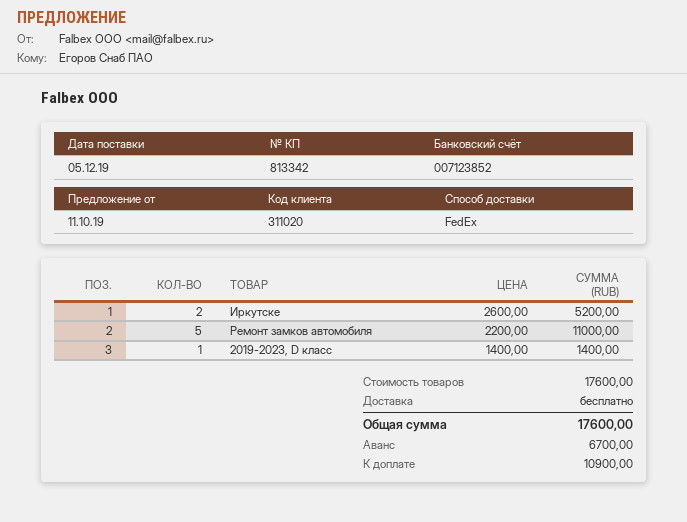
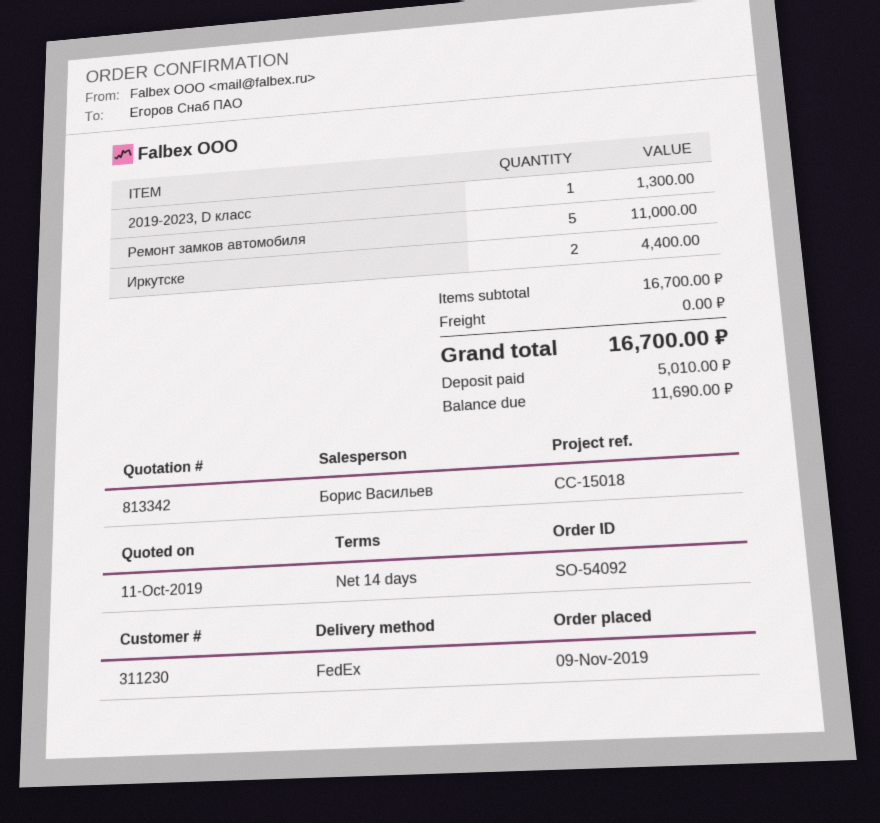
customer number: 311020 -> 311230
Иркутске: 2 for 5200.00 -> 2 for 4400.00
2019-2023, D класс: 1 for 1400.00 -> 1 for 1300.00
subtotal: 17600.00 -> 16700.00
total: 17600.00 -> 16700.00
deposit: 6700.00 -> 5010.00
balance: 10900.00 -> 11690.00

